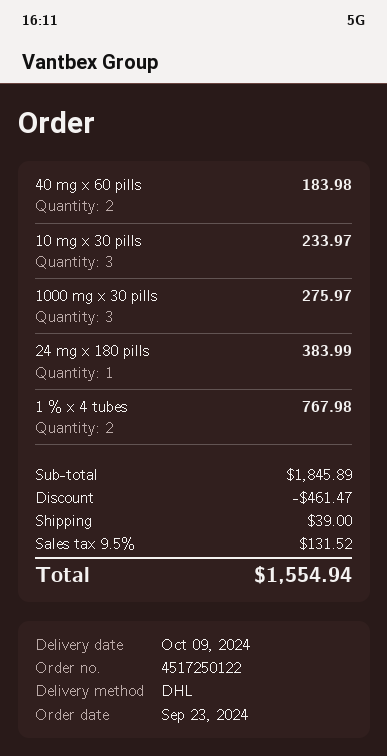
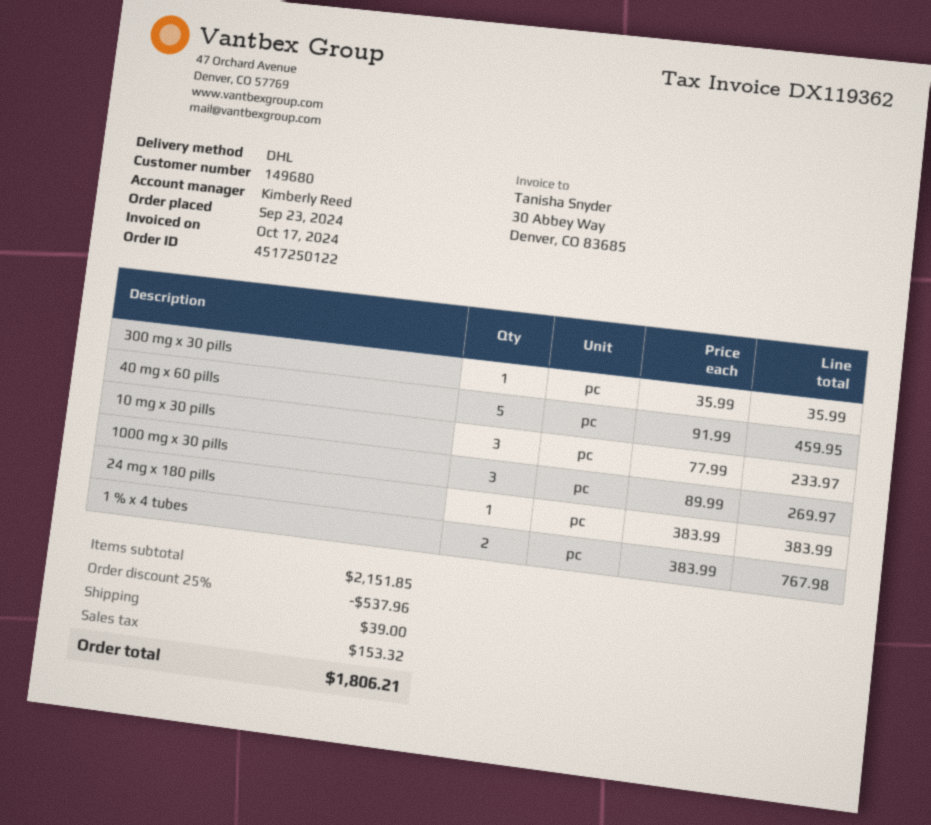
40 mg x 60 pills: 2 for 183.98 -> 5 for 459.95
1000 mg x 30 pills: 3 for 275.97 -> 3 for 269.97
300 mg x 30 pills: none -> 1 for 35.99
subtotal: 1845.89 -> 2151.85
discount: 461.47 -> 537.96
tax: 131.52 -> 153.32
total: 1554.94 -> 1806.21

